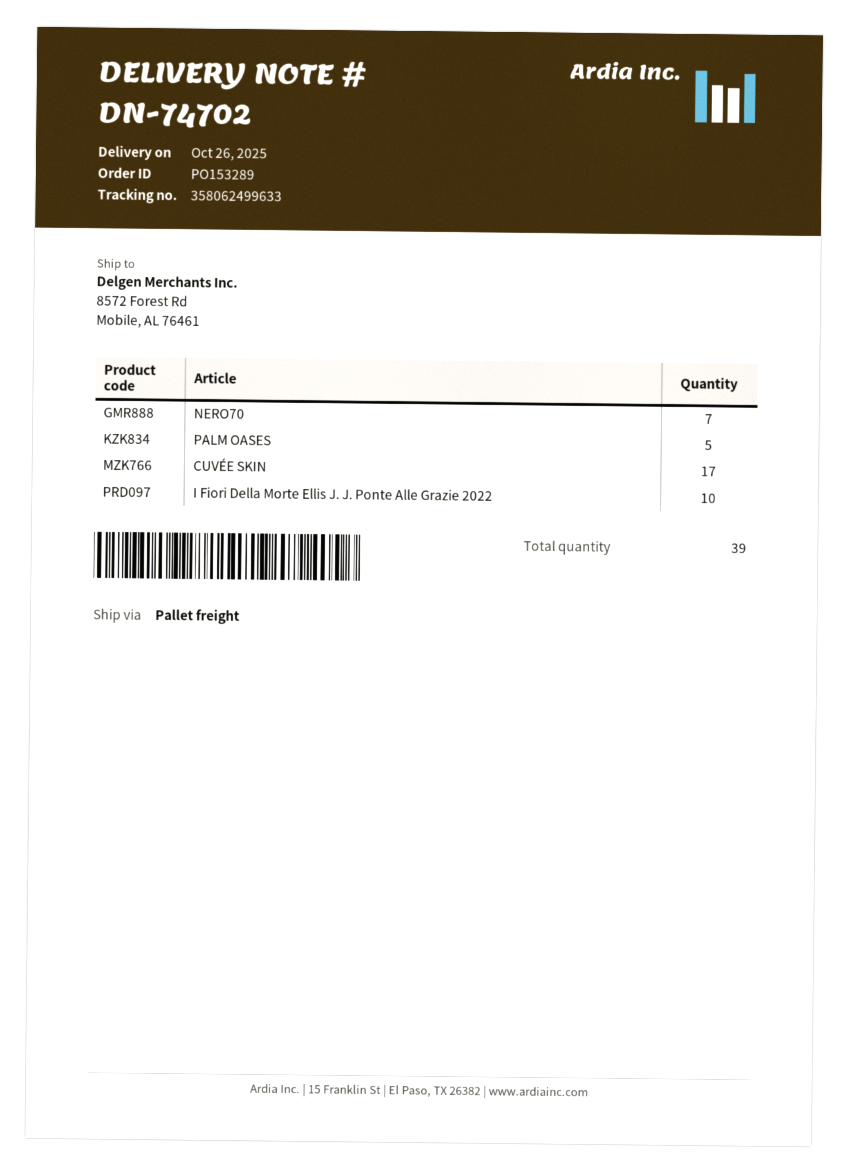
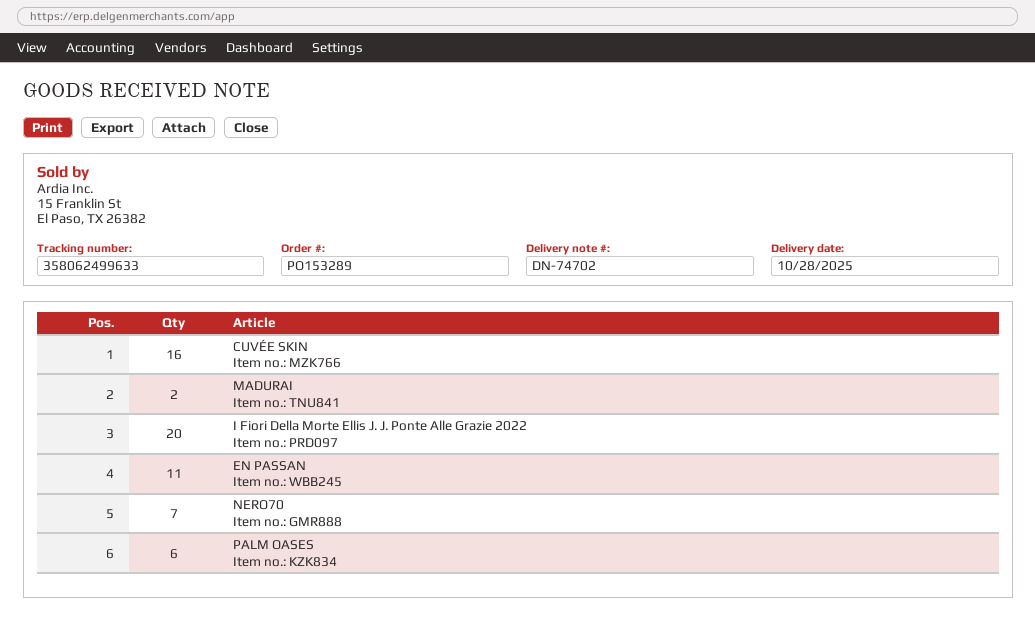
delivery date: 2025-10-26 -> 2025-10-28
PALM OASES: 5 -> 6
CUVÉE SKIN: 17 -> 16
I Fiori Della Morte Ellis J. J. Ponte Alle Grazie 2022: 10 -> 20
MADURAI: none -> 2
EN PASSAN: none -> 11

